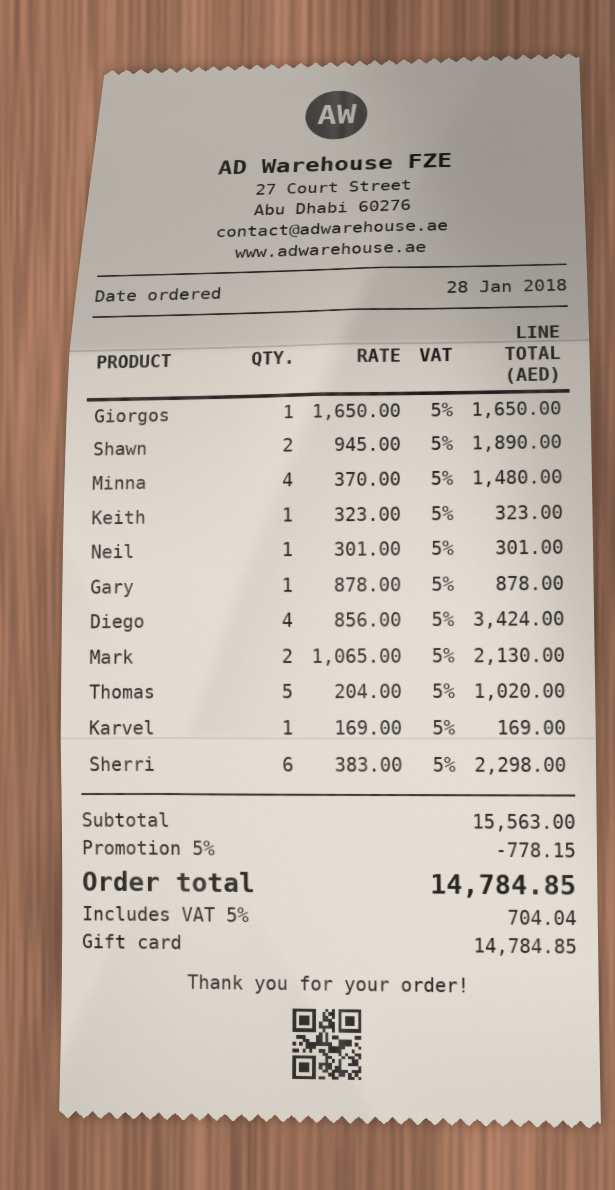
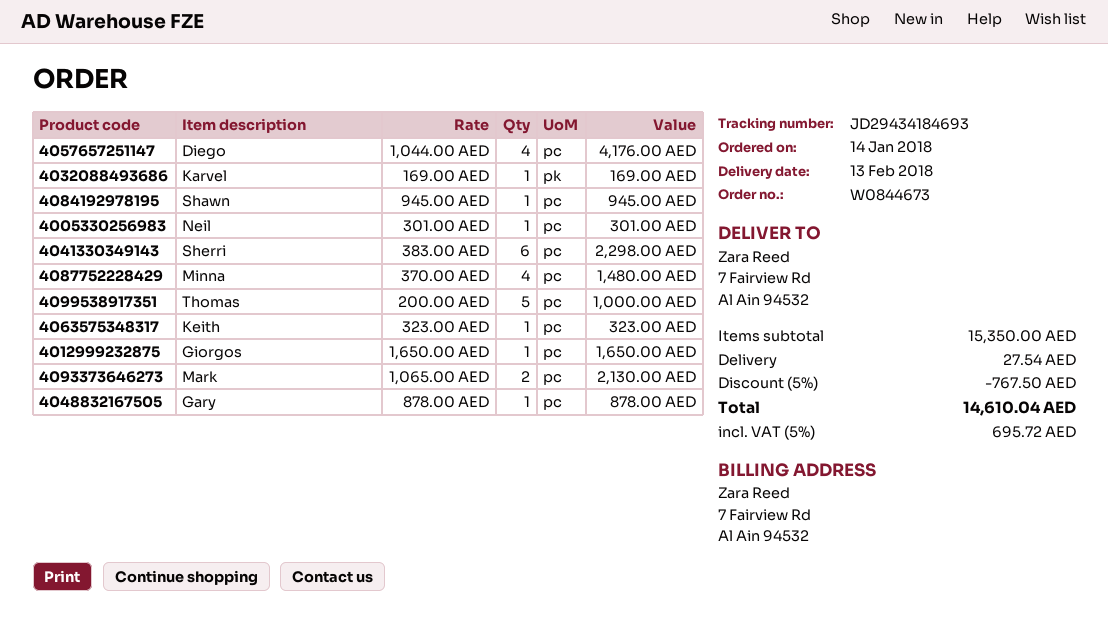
order date: 2018-01-28 -> 2018-01-14
Shawn: 2 x 945.00 = 1890.00 -> 1 x 945.00 = 945.00
Diego: 4 x 856.00 = 3424.00 -> 4 x 1044.00 = 4176.00
Thomas: 5 x 204.00 = 1020.00 -> 5 x 200.00 = 1000.00
subtotal: 15563.00 -> 15350.00
discount: 5% = 778.15 -> 5% = 767.50
shipping: none -> 27.54
tax: 5% = 704.04 -> 5% = 695.72
total: 14784.85 -> 14610.04

